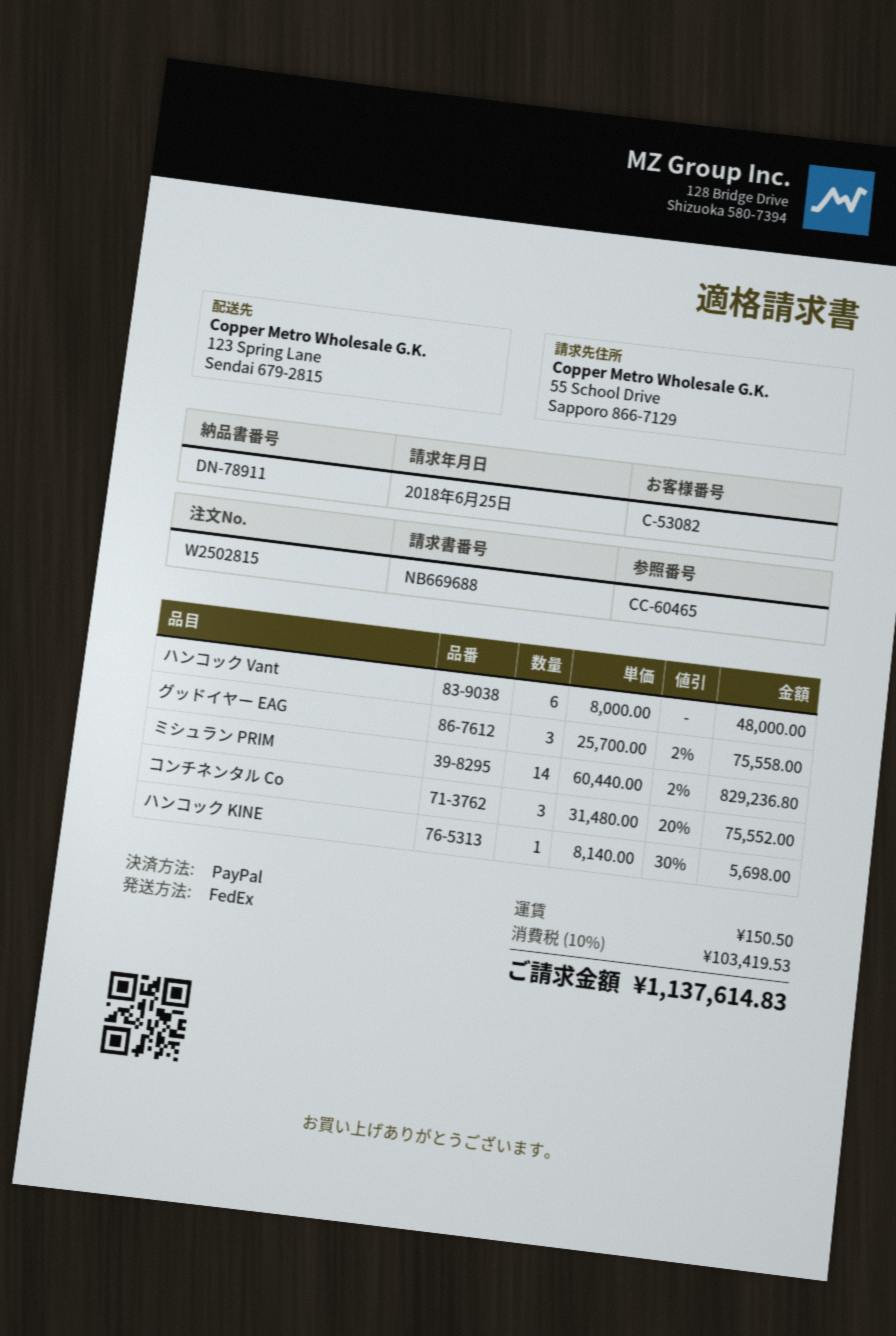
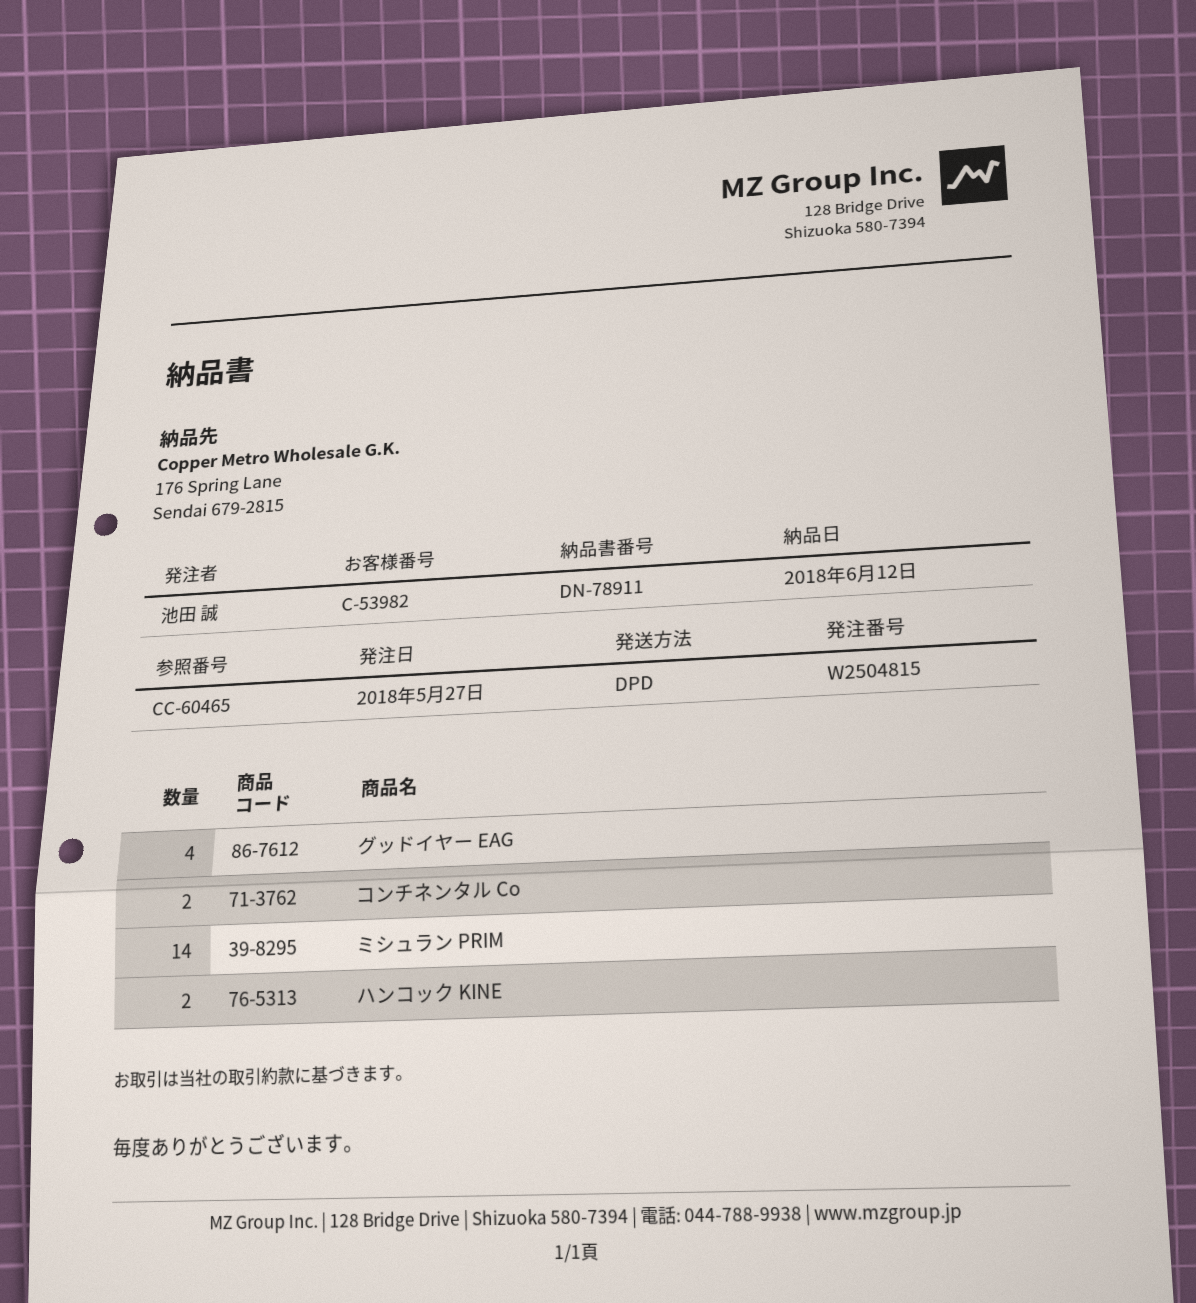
order number: W2502815 -> W2504815
customer number: C-53082 -> C-53982
shipping method: FedEx -> DPD
ship to: 123 Spring Lane, Sendai 679-2815 -> 176 Spring Lane, Sendai 679-2815
ハンコック Vant: 6 -> none
グッドイヤー EAG: 3 -> 4
コンチネンタル Co: 3 -> 2
ハンコック KINE: 1 -> 2

